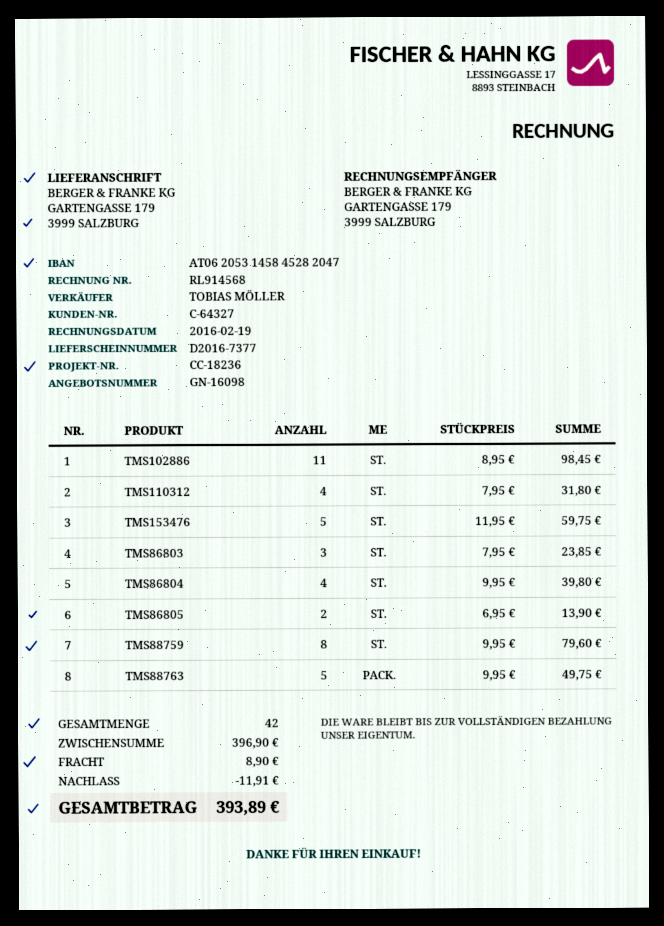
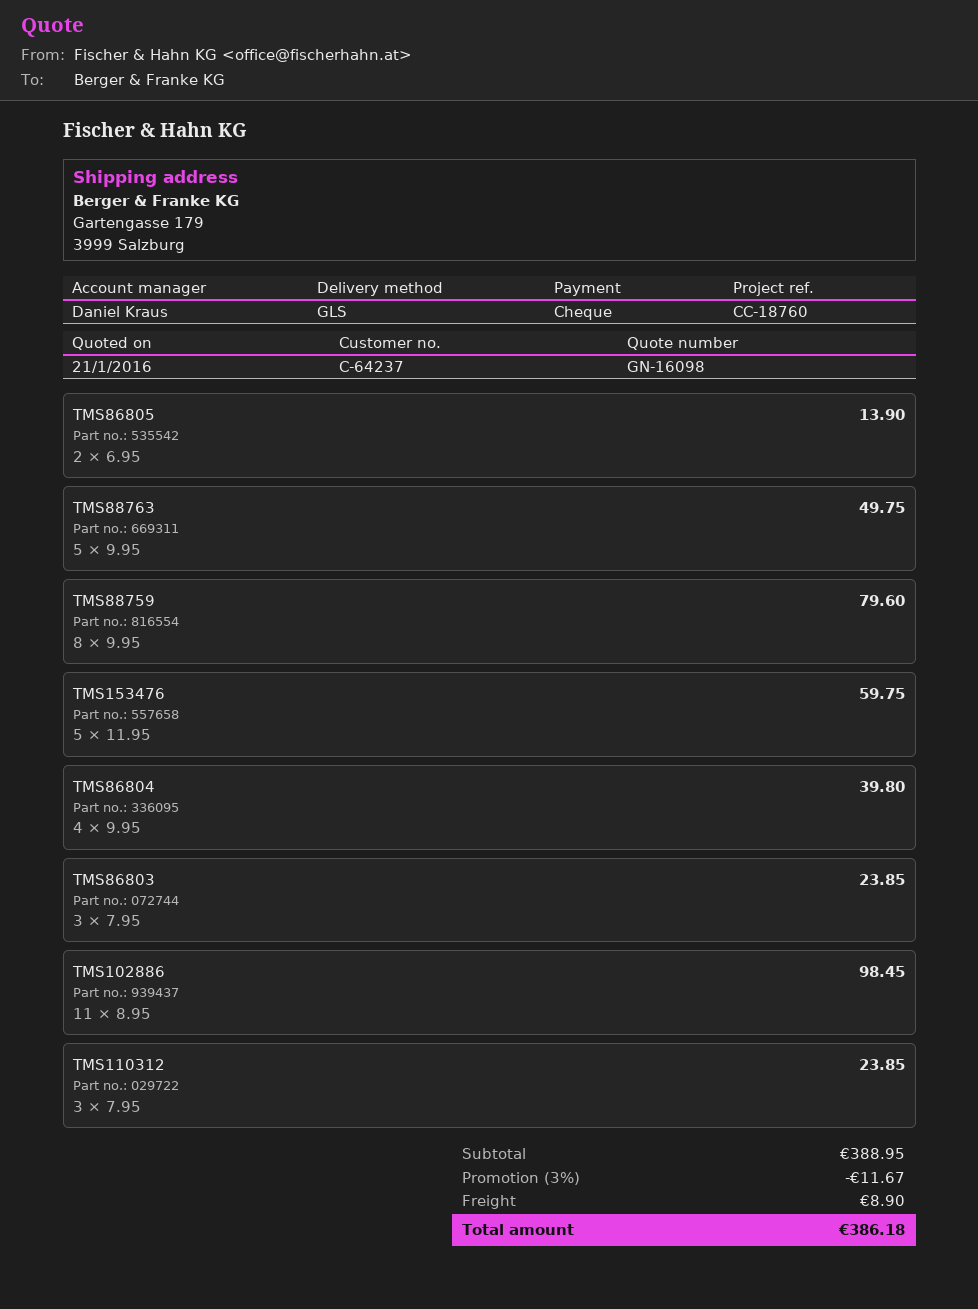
customer number: C-64327 -> C-64237
reference: CC-18236 -> CC-18760
sales rep: TOBIAS MÖLLER -> Daniel Kraus
TMS110312: 4 x 7.95 = 31.80 -> 3 x 7.95 = 23.85
subtotal: 396.90 -> 388.95
discount: 11.91 -> 11.67
total: 393.89 -> 386.18

